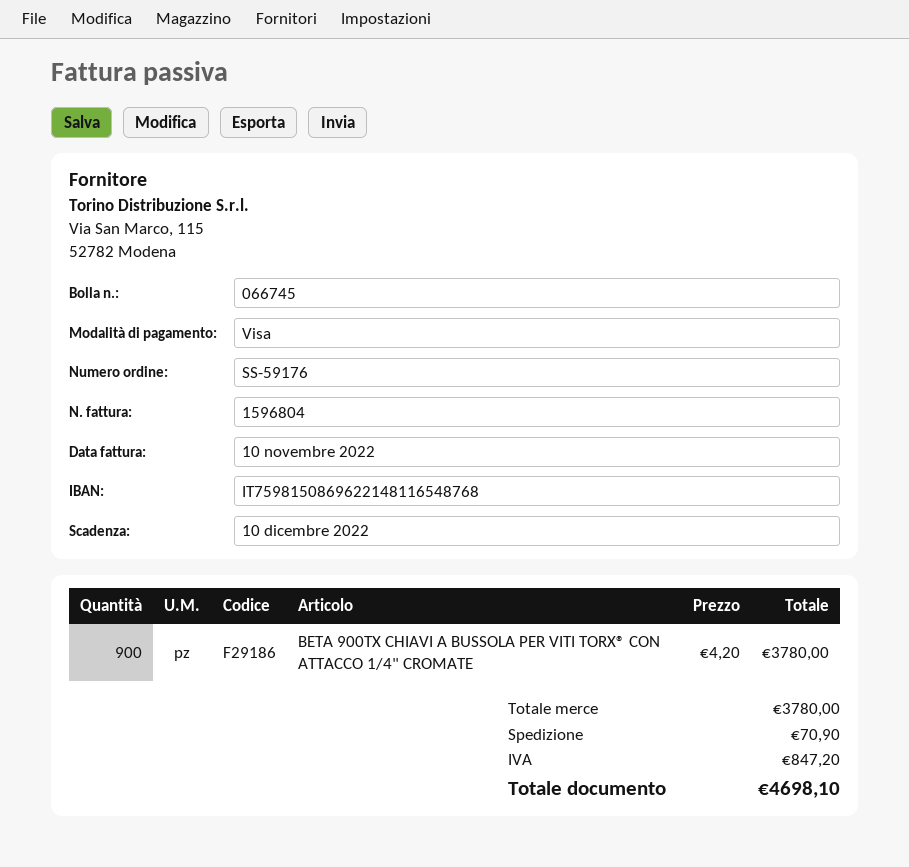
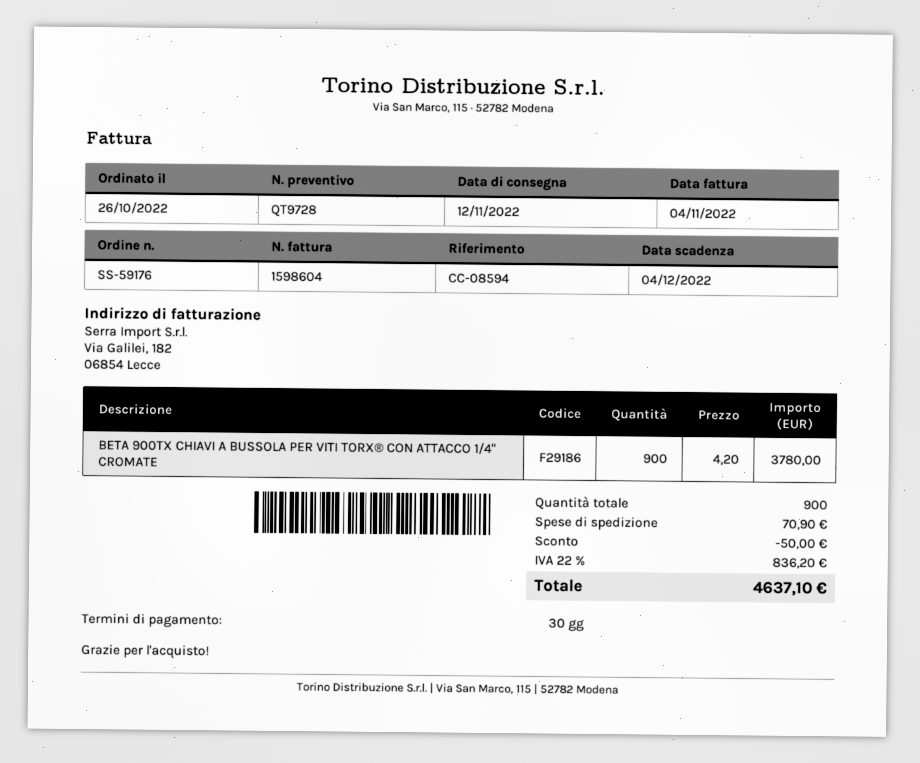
invoice number: 1596804 -> 1598604
invoice date: 2022-11-10 -> 2022-11-04
due date: 2022-12-10 -> 2022-12-04
discount: none -> 50.00
tax: 847.20 -> 836.20
total: 4698.10 -> 4637.10

